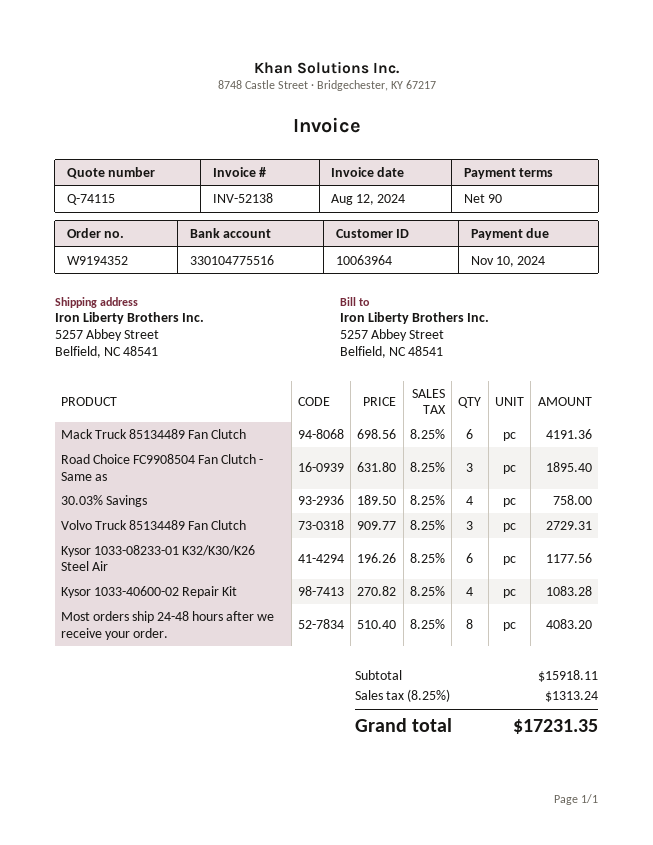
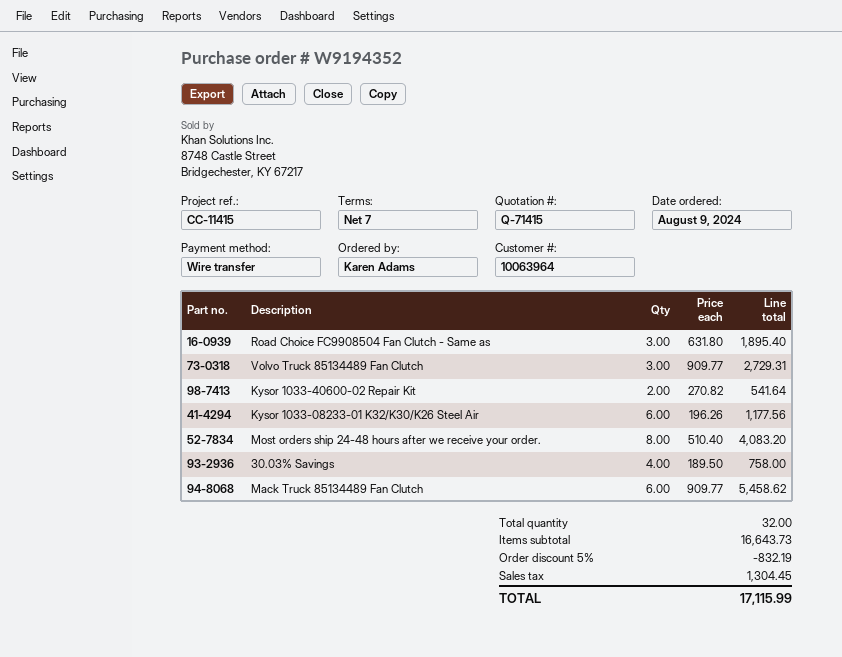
quote number: Q-74115 -> Q-71415
payment terms: 90 days -> 7 days
Mack Truck 85134489 Fan Clutch: 6 x 698.56 = 4191.36 -> 6 x 909.77 = 5458.62
Kysor 1033-40600-02 Repair Kit: 4 x 270.82 = 1083.28 -> 2 x 270.82 = 541.64
subtotal: 15918.11 -> 16643.73
discount: none -> 5% = 832.19
tax: 1313.24 -> 1304.45
total: 17231.35 -> 17115.99

